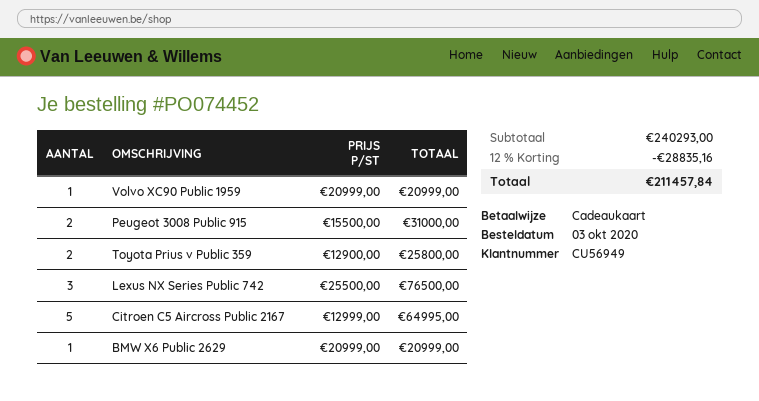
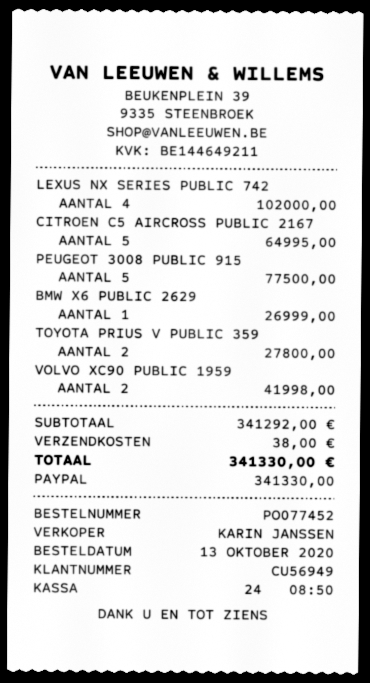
order number: PO074452 -> PO077452
order date: 2020-10-03 -> 2020-10-13
payment method: gift card -> PayPal
Volvo XC90 Public 1959: 1 for 20999.00 -> 2 for 41998.00
Peugeot 3008 Public 915: 2 for 31000.00 -> 5 for 77500.00
Toyota Prius v Public 359: 2 for 25800.00 -> 2 for 27800.00
Lexus NX Series Public 742: 3 for 76500.00 -> 4 for 102000.00
BMW X6 Public 2629: 1 for 20999.00 -> 1 for 26999.00
subtotal: 240293.00 -> 341292.00
discount: 12% = 28835.16 -> none
shipping: none -> 38.00
total: 211457.84 -> 341330.00

